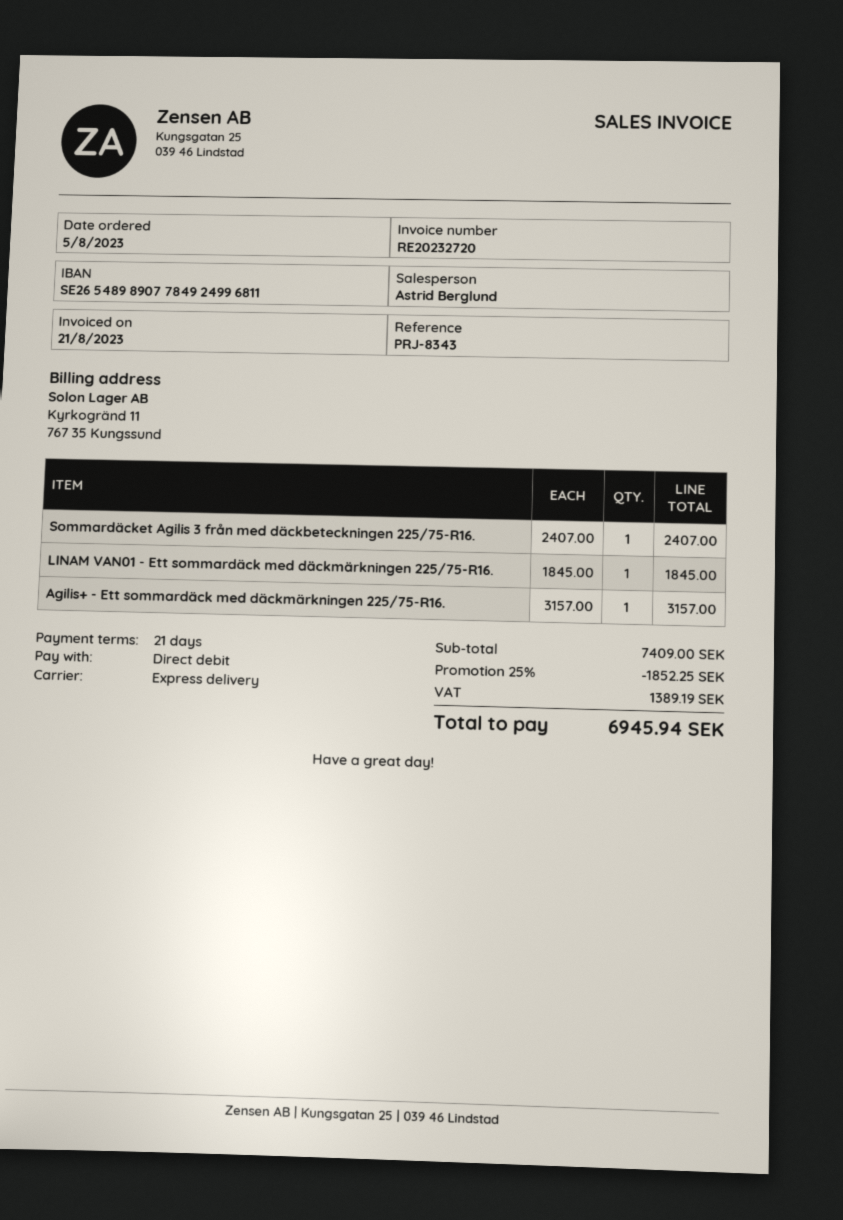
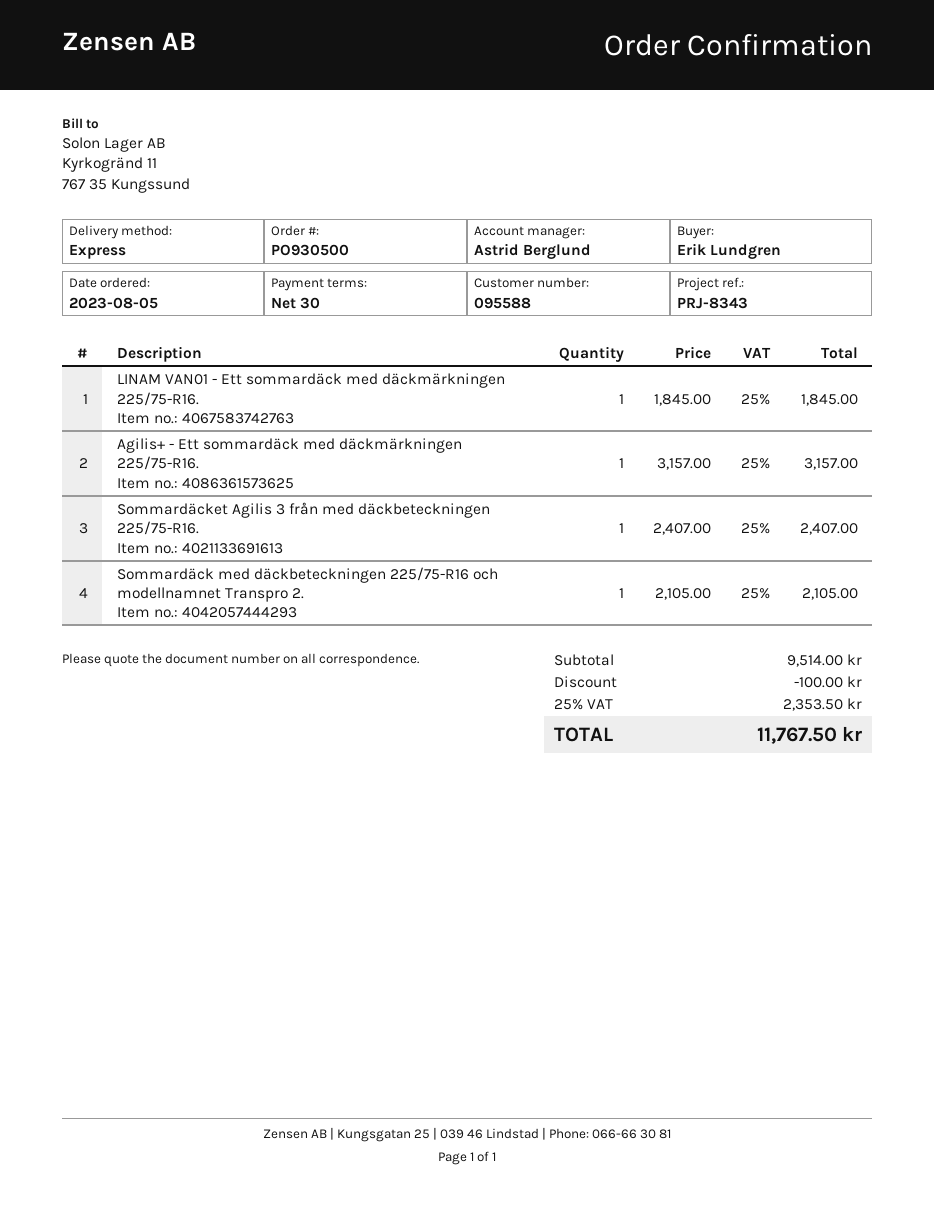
payment terms: 21 days -> 30 days
Sommardäck med däckbeteckningen 225/75-R16 och modellnamnet Transpro 2.: none -> 1 x 2105.00 = 2105.00
subtotal: 7409.00 -> 9514.00
discount: 1852.25 -> 100.00
tax: 1389.19 -> 2353.50
total: 6945.94 -> 11767.50

